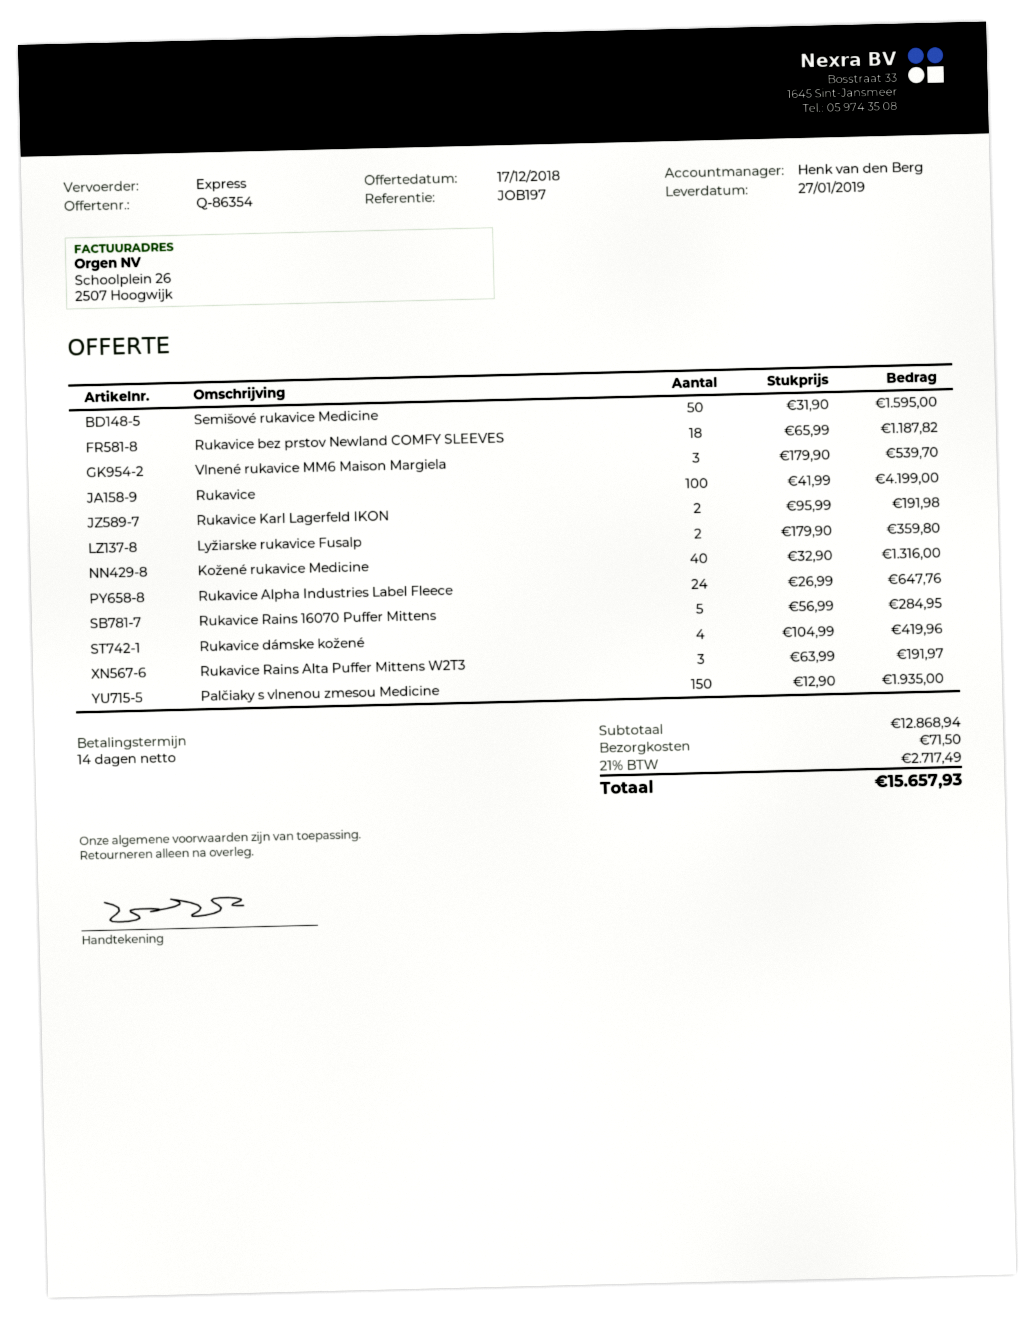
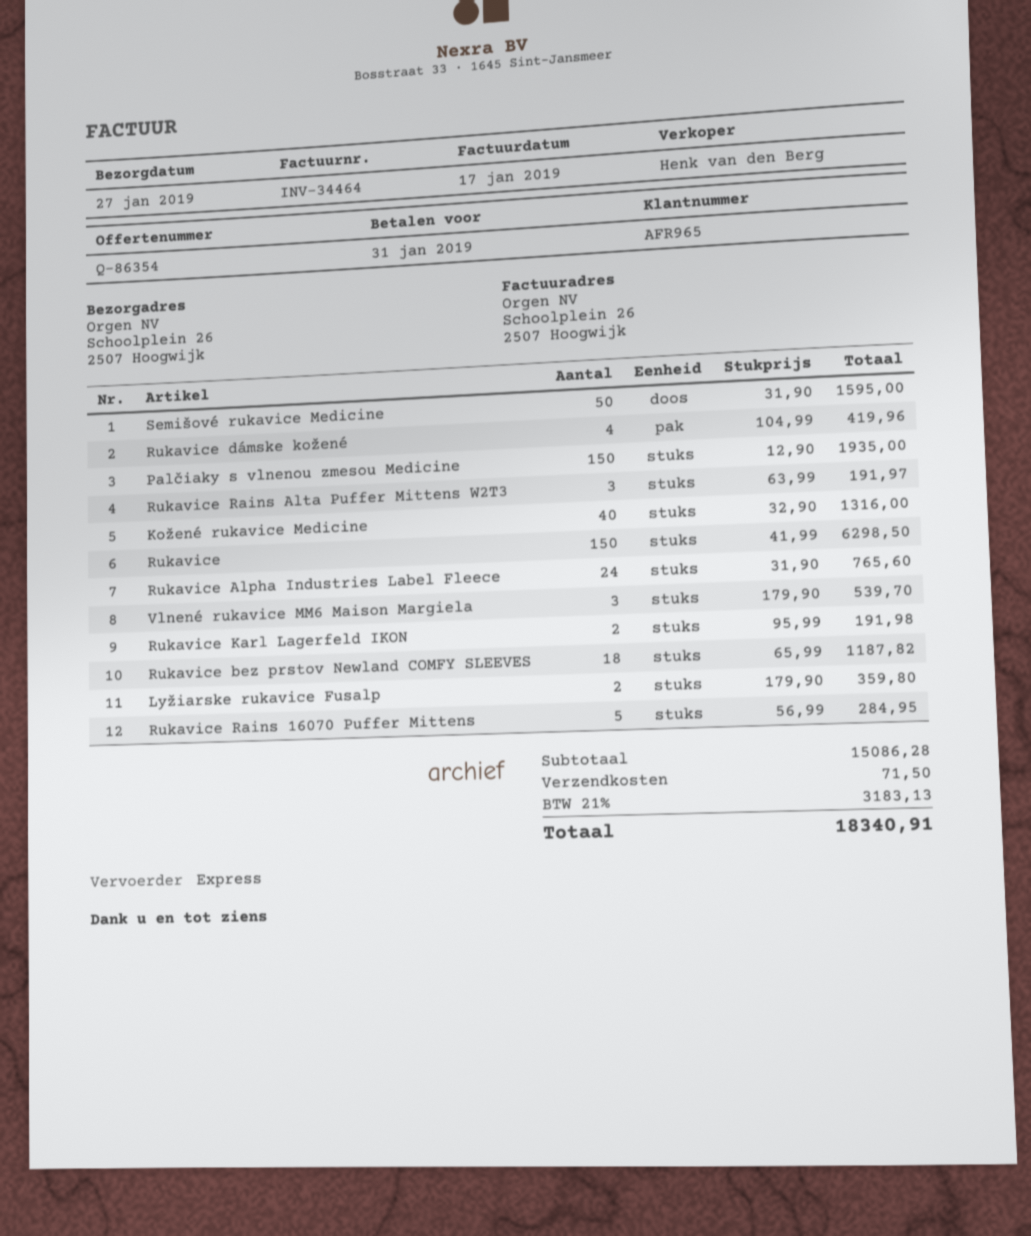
Rukavice: 100 x 41.99 = 4199.00 -> 150 x 41.99 = 6298.50
Rukavice Alpha Industries Label Fleece: 24 x 26.99 = 647.76 -> 24 x 31.90 = 765.60
subtotal: 12868.94 -> 15086.28
tax: 21% = 2717.49 -> 21% = 3183.13
total: 15657.93 -> 18340.91

